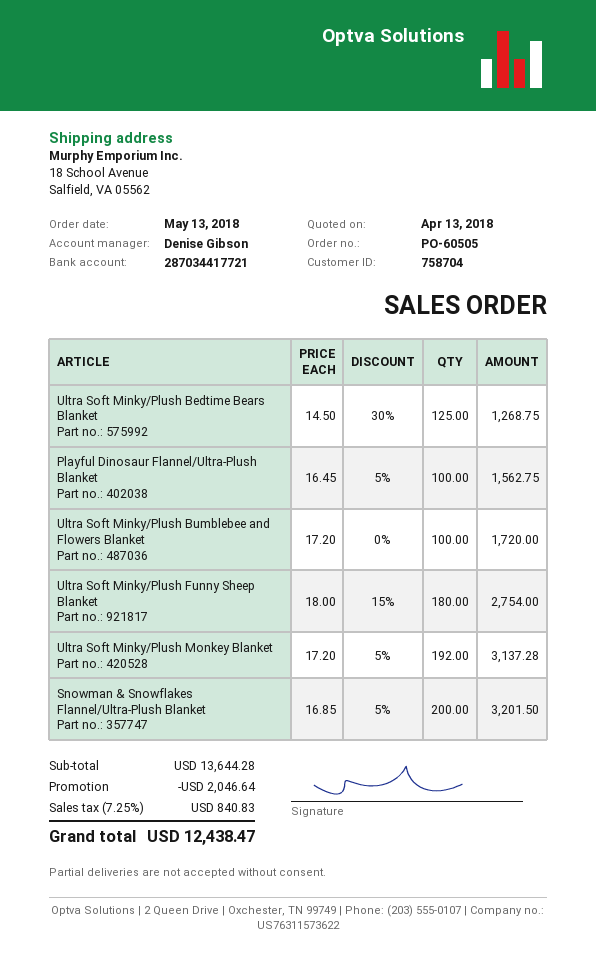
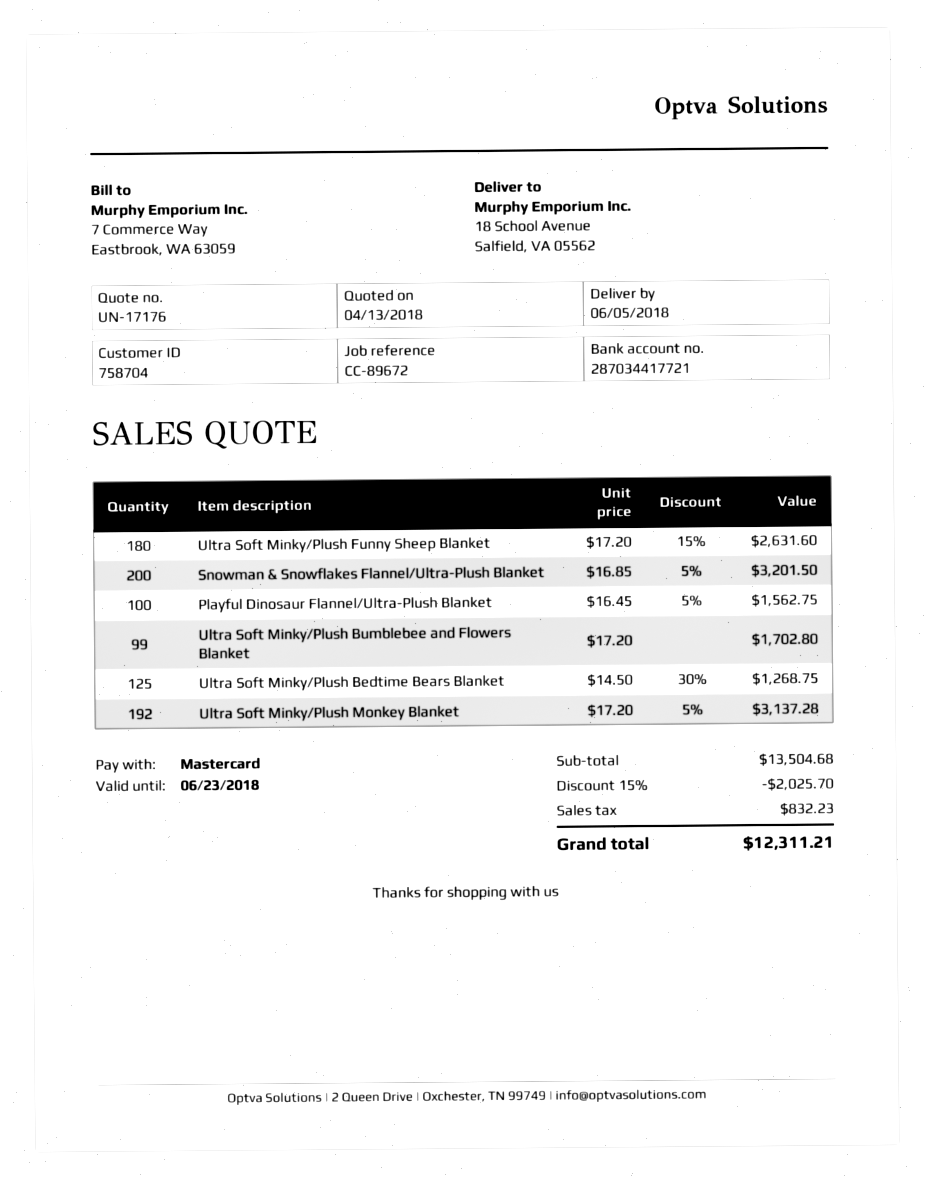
Ultra Soft Minky/Plush Bumblebee and Flowers Blanket: 100 x 17.20 = 1720.00 -> 99 x 17.20 = 1702.80
Ultra Soft Minky/Plush Funny Sheep Blanket: 180 x 18.00 - 15% = 2754.00 -> 180 x 17.20 - 15% = 2631.60
subtotal: 13644.28 -> 13504.68
discount: 2046.64 -> 2025.70
tax: 840.83 -> 832.23
total: 12438.47 -> 12311.21

